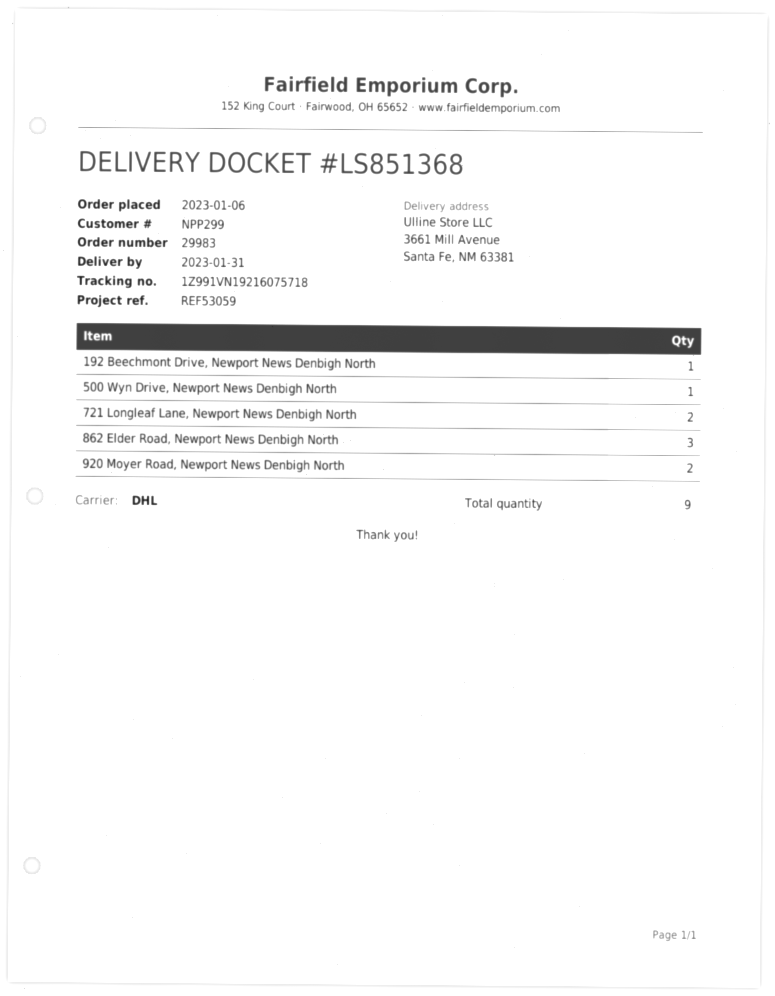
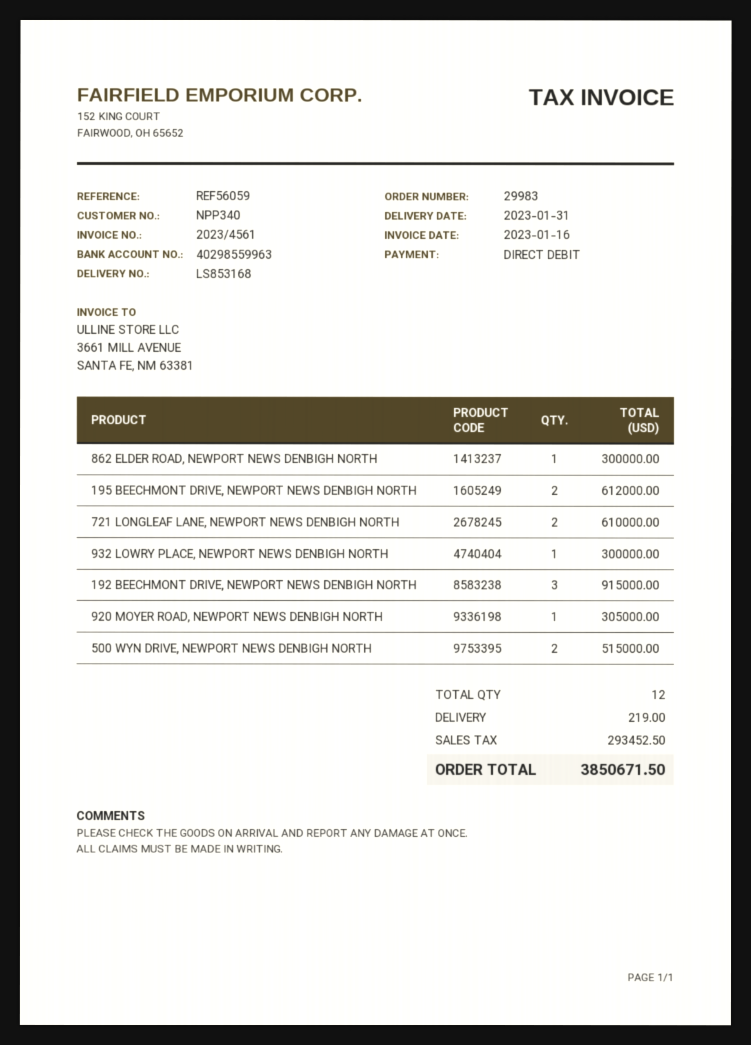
delivery note number: LS851368 -> LS853168
customer number: NPP299 -> NPP340
reference: REF53059 -> REF56059
192 Beechmont Drive, Newport News Denbigh North: 1 -> 3
500 Wyn Drive, Newport News Denbigh North: 1 -> 2
862 Elder Road, Newport News Denbigh North: 3 -> 1
920 Moyer Road, Newport News Denbigh North: 2 -> 1
195 BEECHMONT DRIVE, NEWPORT NEWS DENBIGH NORTH: none -> 2
932 LOWRY PLACE, NEWPORT NEWS DENBIGH NORTH: none -> 1
total quantity: 9 -> 12

